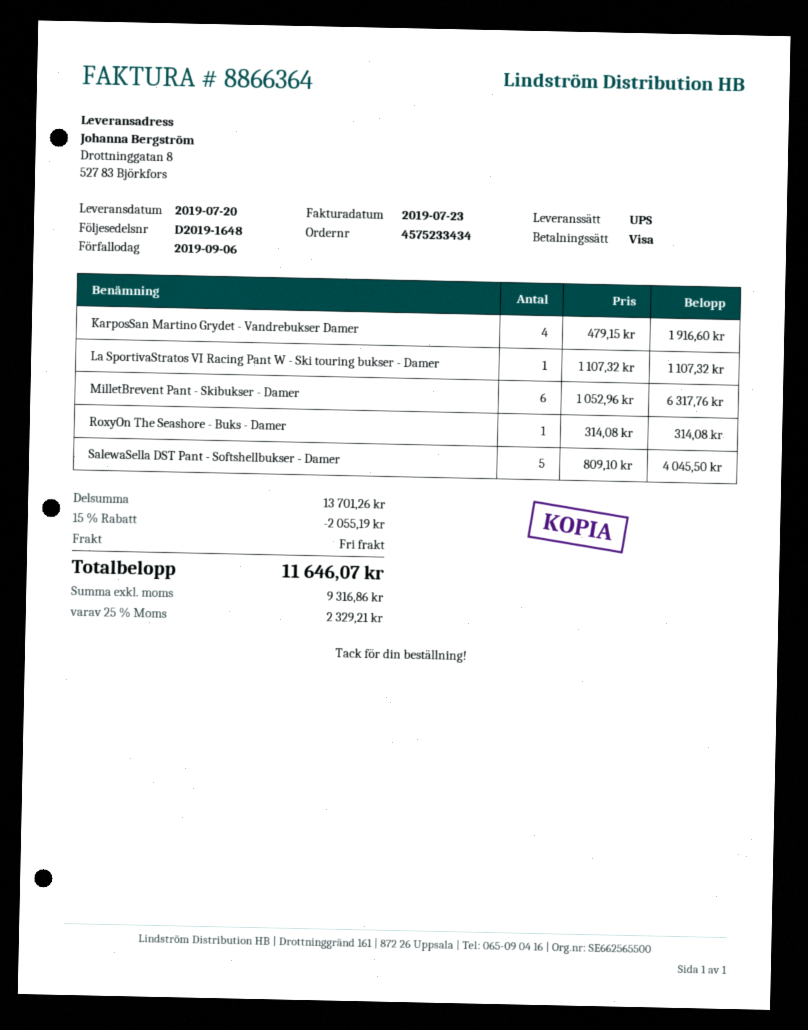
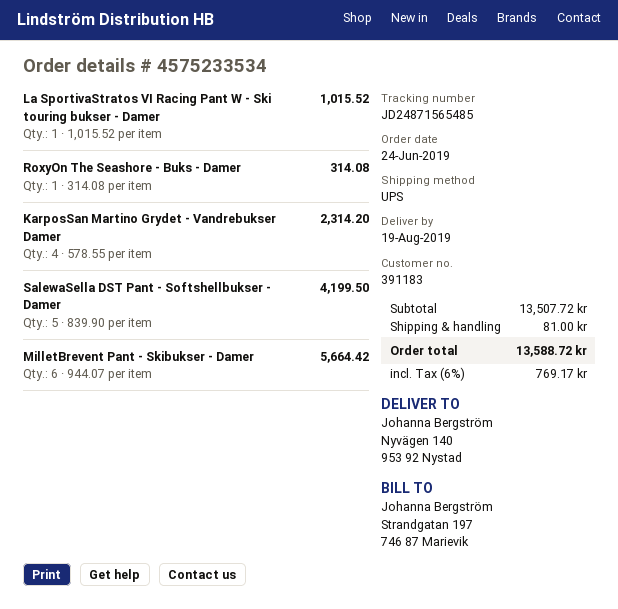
order number: 4575233434 -> 4575233534
delivery date: 2019-07-20 -> 2019-08-19
ship to: Drottninggatan 8, 527 83 Björkfors -> Nyvägen 140, 953 92 Nystad
KarposSan Martino Grydet - Vandrebukser Damer: 4 x 479.15 = 1916.60 -> 4 x 578.55 = 2314.20
La SportivaStratos VI Racing Pant W - Ski touring bukser - Damer: 1 x 1107.32 = 1107.32 -> 1 x 1015.52 = 1015.52
MilletBrevent Pant - Skibukser - Damer: 6 x 1052.96 = 6317.76 -> 6 x 944.07 = 5664.42
SalewaSella DST Pant - Softshellbukser - Damer: 5 x 809.10 = 4045.50 -> 5 x 839.90 = 4199.50
subtotal: 13701.26 -> 13507.72
discount: 15% = 2055.19 -> none
shipping: 0.00 -> 81.00
tax: 25% = 2329.21 -> 6% = 769.17
total: 11646.07 -> 13588.72

